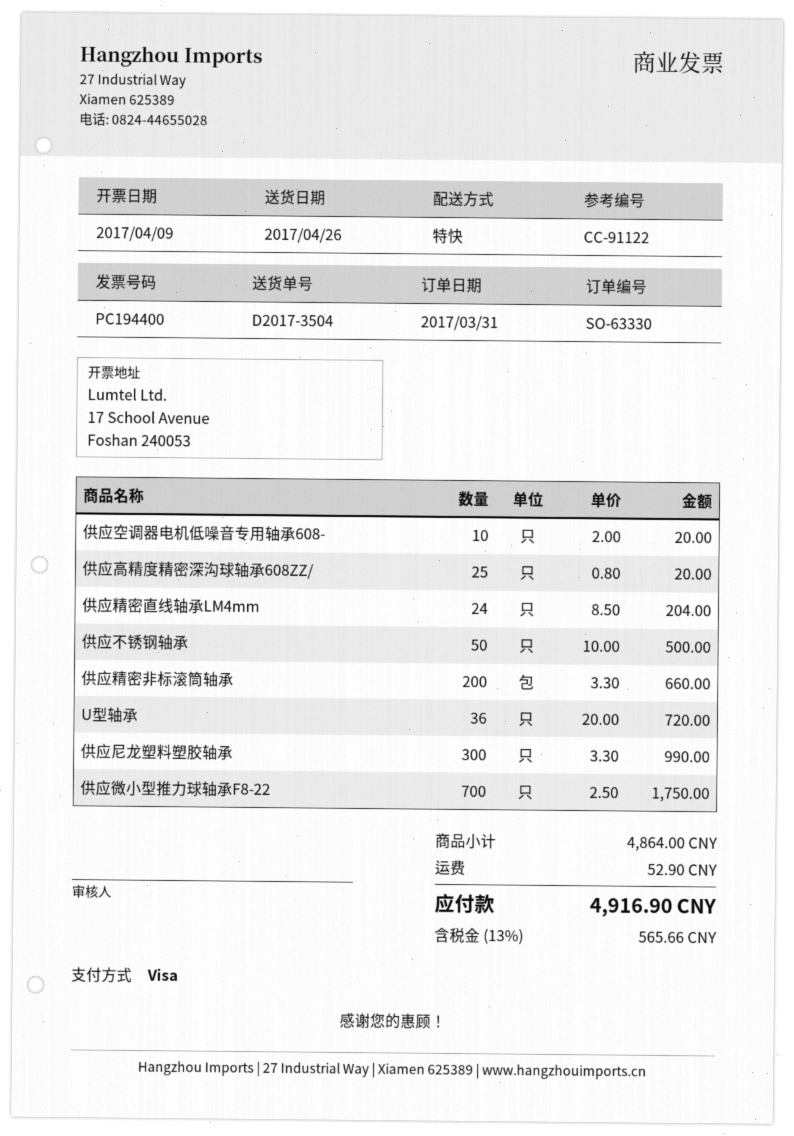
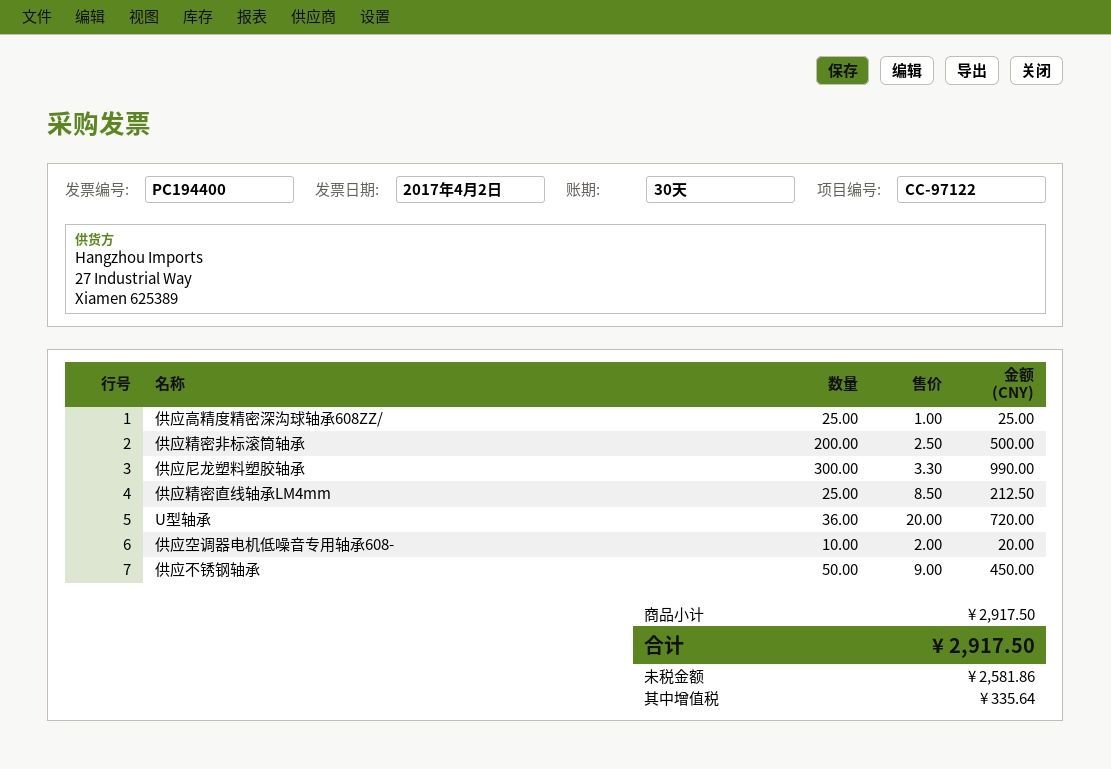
invoice date: 2017-04-09 -> 2017-04-02
reference: CC-91122 -> CC-97122
供应高精度精密深沟球轴承608ZZ/: 25 x 0.80 = 20.00 -> 25 x 1.00 = 25.00
供应精密直线轴承LM4mm: 24 x 8.50 = 204.00 -> 25 x 8.50 = 212.50
供应不锈钢轴承: 50 x 10.00 = 500.00 -> 50 x 9.00 = 450.00
供应精密非标滚筒轴承: 200 x 3.30 = 660.00 -> 200 x 2.50 = 500.00
供应微小型推力球轴承F8-22: 700 x 2.50 = 1750.00 -> none
subtotal: 4864.00 -> 2917.50
shipping: 52.90 -> none
tax: 565.66 -> 335.64
total: 4916.90 -> 2917.50

